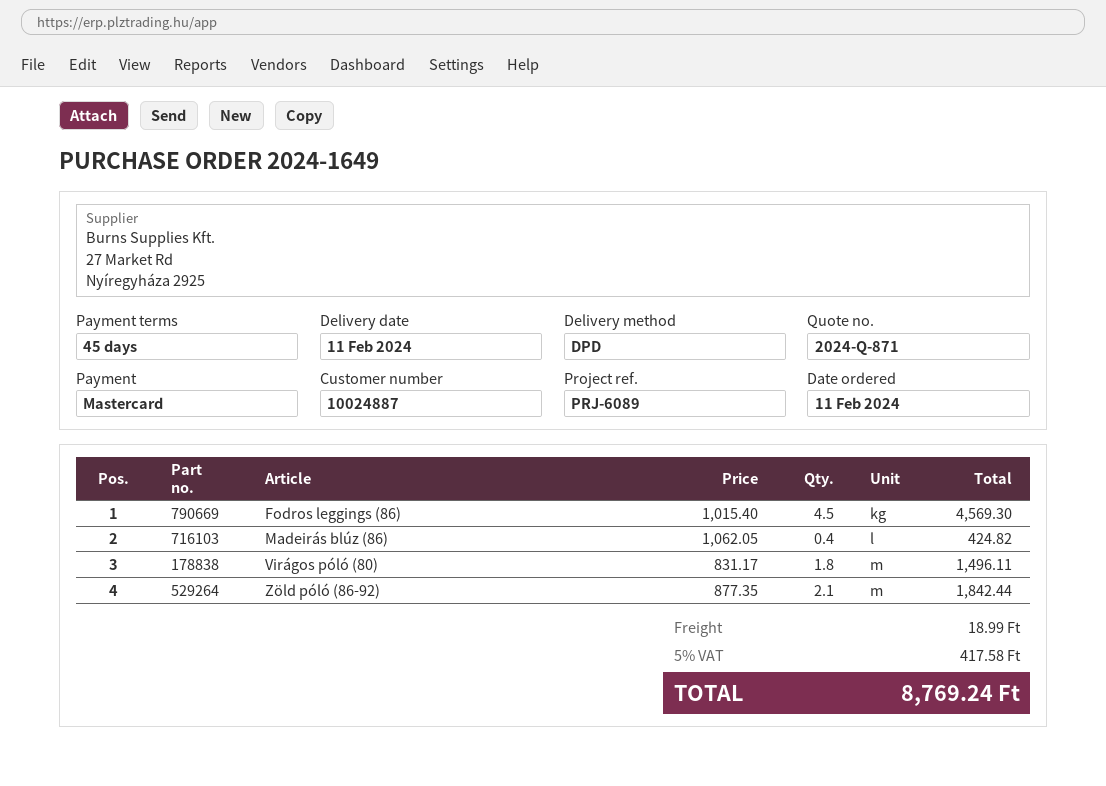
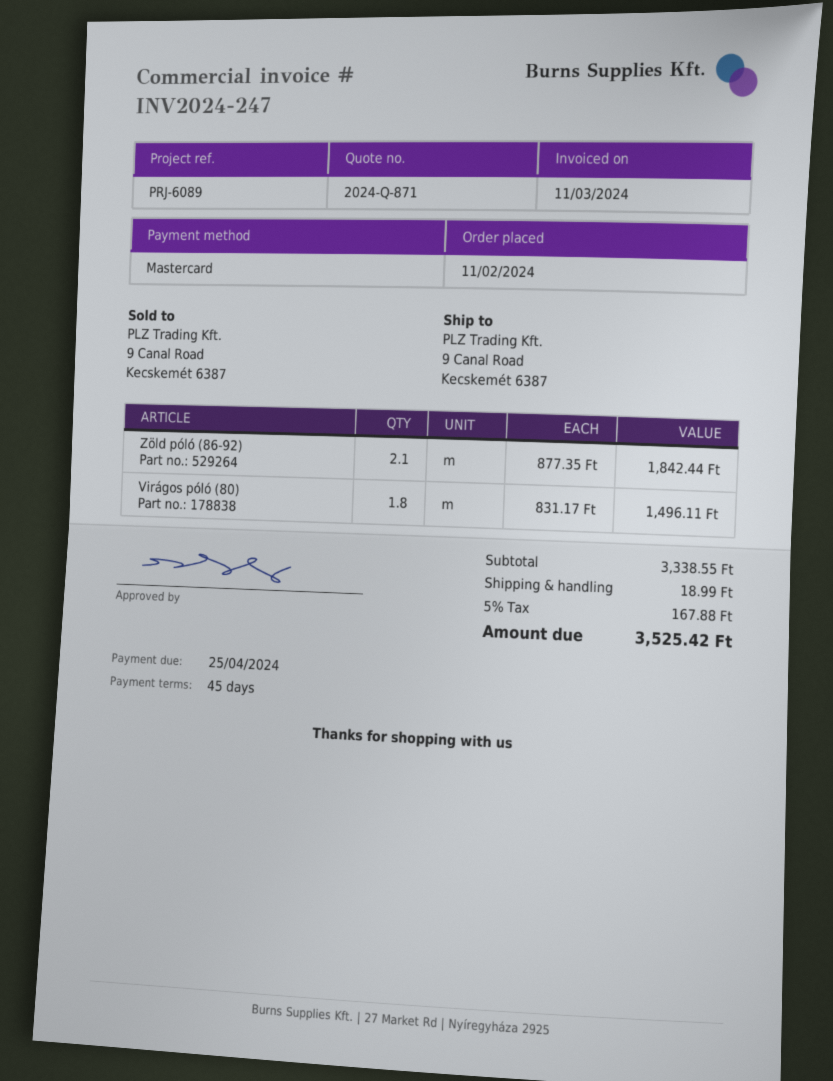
Fodros leggings (86): 4.5 x 1015.40 = 4569.30 -> none
Madeirás blúz (86): 0.4 x 1062.05 = 424.82 -> none
tax: 5% = 417.58 -> 5% = 167.88
total: 8769.24 -> 3525.42

